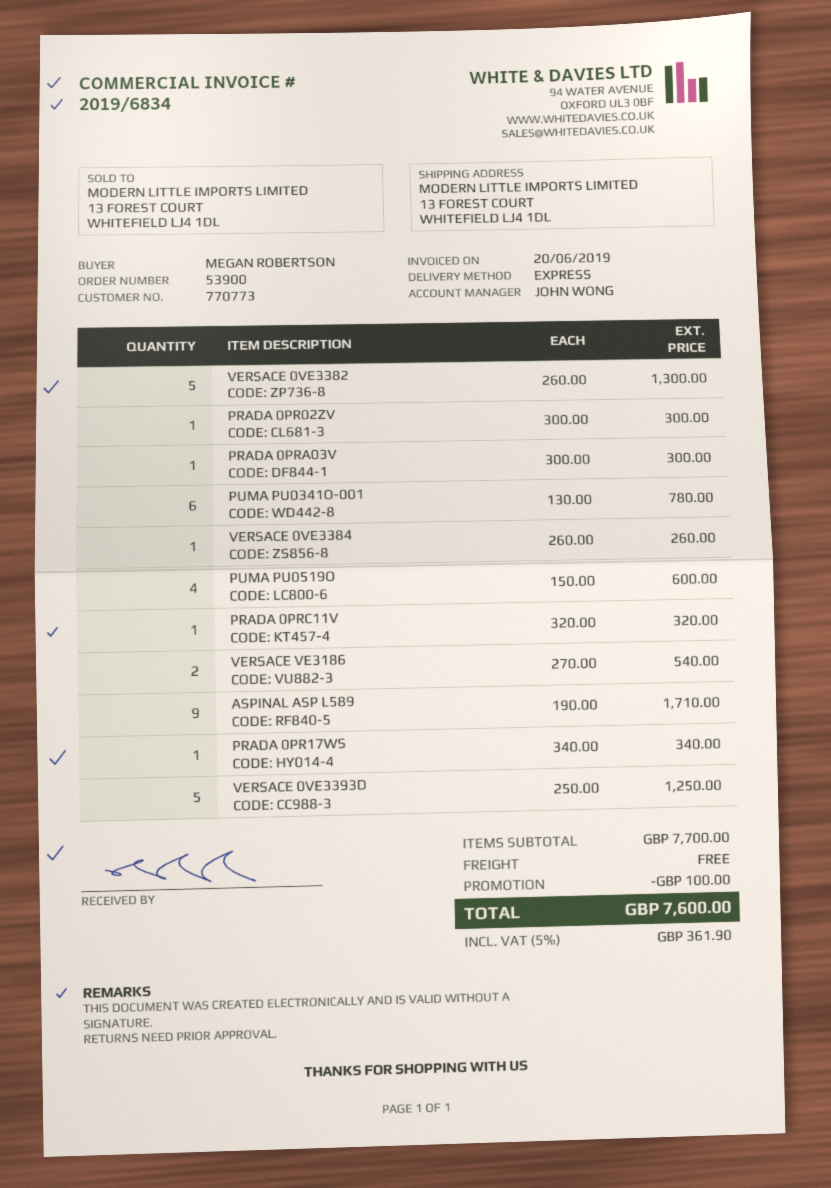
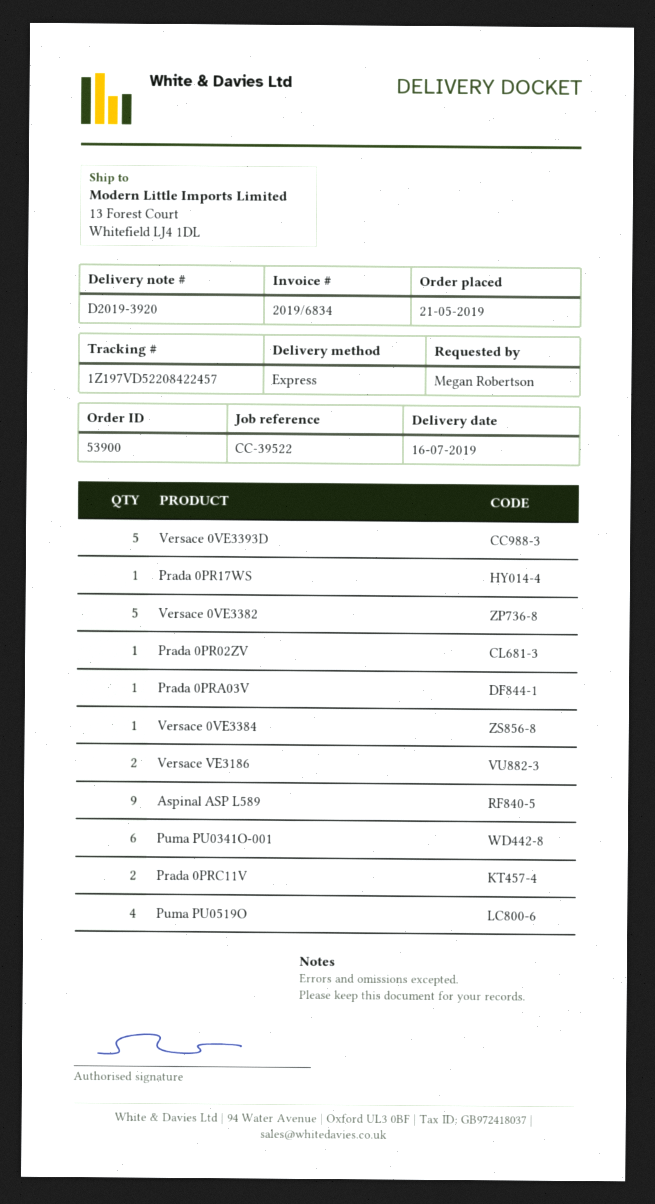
PRADA 0PRC11V: 1 -> 2

